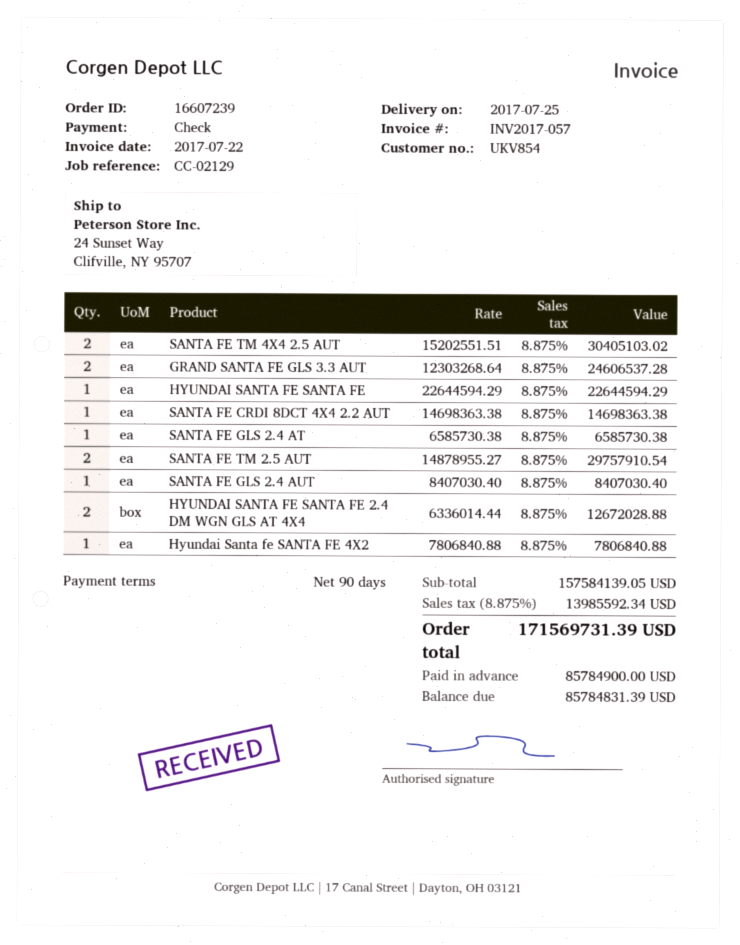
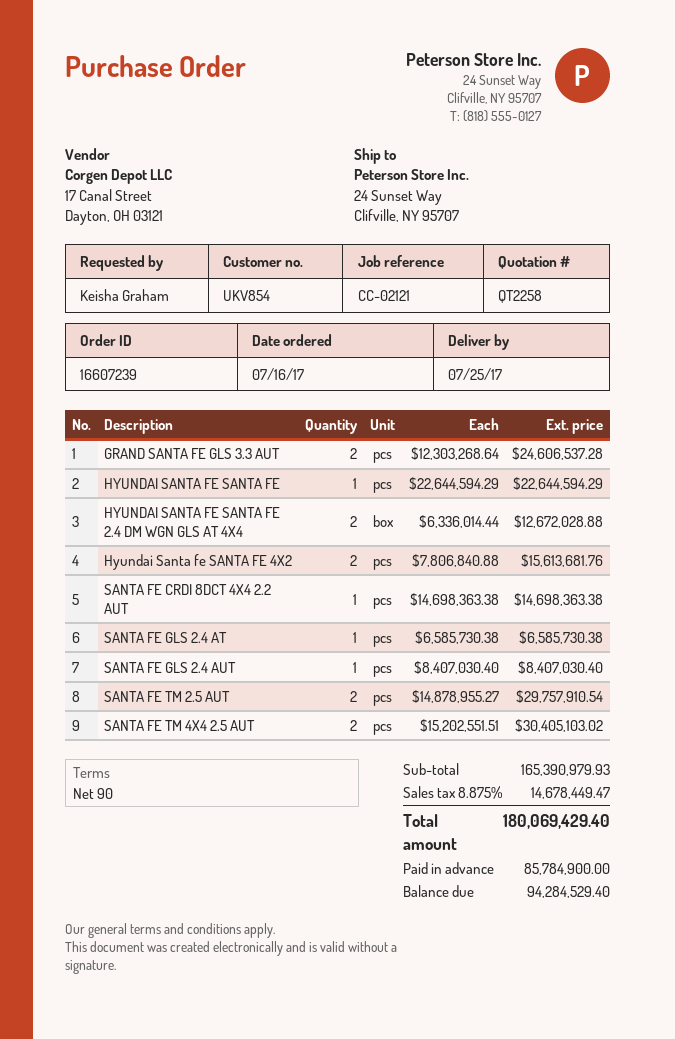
reference: CC-02129 -> CC-02121
Hyundai Santa fe SANTA FE 4X2: 1 x 7806840.88 = 7806840.88 -> 2 x 7806840.88 = 15613681.76
subtotal: 157584139.05 -> 165390979.93
tax: 8.875% = 13985592.34 -> 8.875% = 14678449.47
total: 171569731.39 -> 180069429.40
balance: 85784831.39 -> 94284529.40

